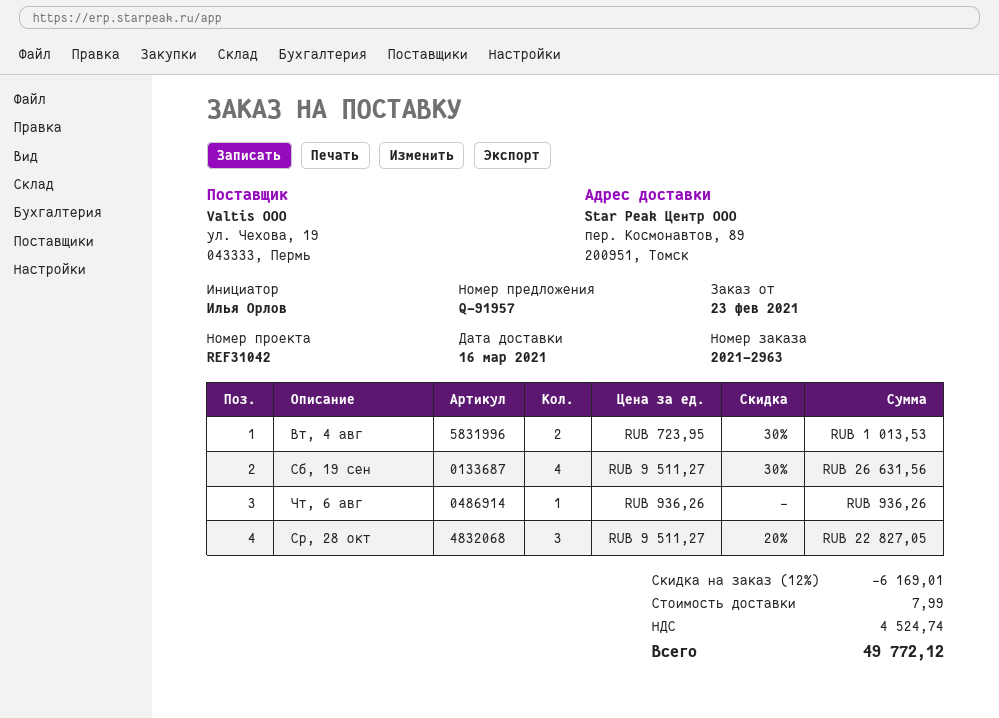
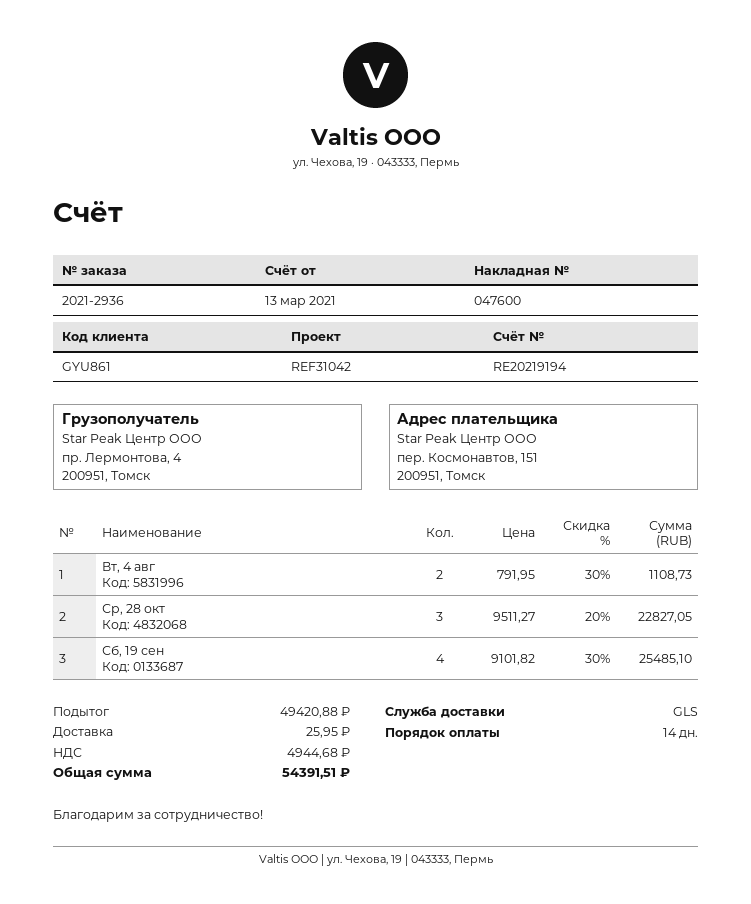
order number: 2021-2963 -> 2021-2936
ship to: пер. Космонавтов, 89, 200951, Томск -> пр. Лермонтова, 4, 200951, Томск
Вт, 4 авг: 2 x 723.95 - 30% = 1013.53 -> 2 x 791.95 - 30% = 1108.73
Сб, 19 сен: 4 x 9511.27 - 30% = 26631.56 -> 4 x 9101.82 - 30% = 25485.10
Чт, 6 авг: 1 x 936.26 = 936.26 -> none
discount: 12% = 6169.01 -> none
shipping: 7.99 -> 25.95
tax: 4524.74 -> 4944.68
total: 49772.12 -> 54391.51

